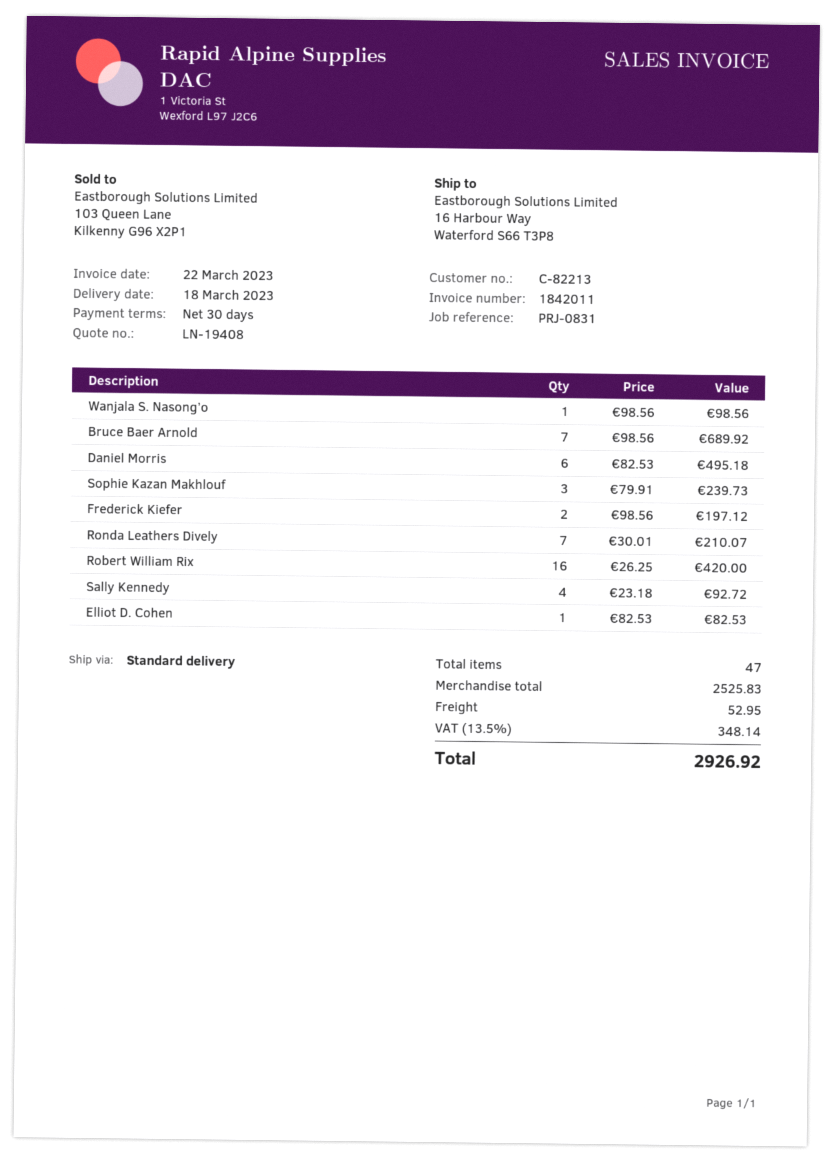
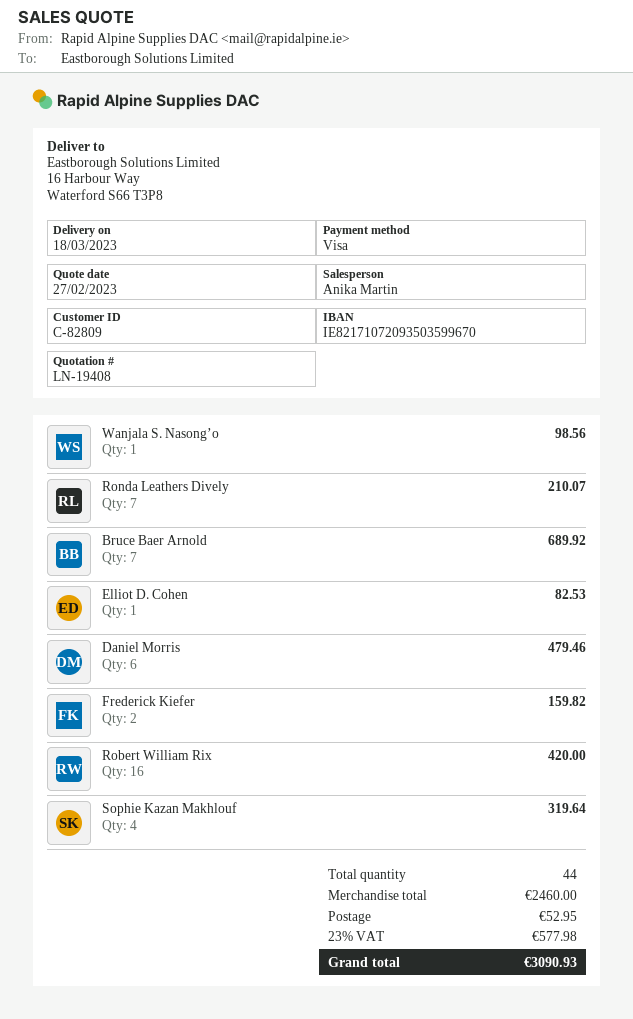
customer number: C-82213 -> C-82809
Daniel Morris: 6 for 495.18 -> 6 for 479.46
Sophie Kazan Makhlouf: 3 for 239.73 -> 4 for 319.64
Frederick Kiefer: 2 for 197.12 -> 2 for 159.82
Sally Kennedy: 4 for 92.72 -> none
total quantity: 47 -> 44
subtotal: 2525.83 -> 2460.00
tax: 13.5% = 348.14 -> 23% = 577.98
total: 2926.92 -> 3090.93

